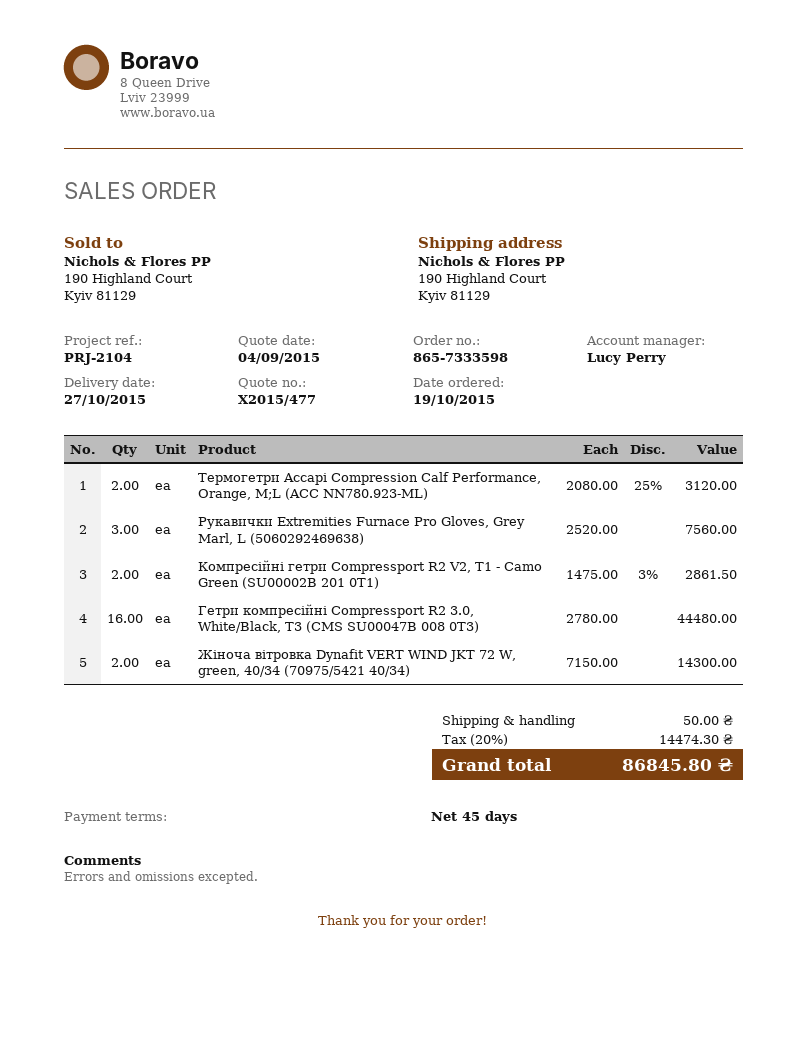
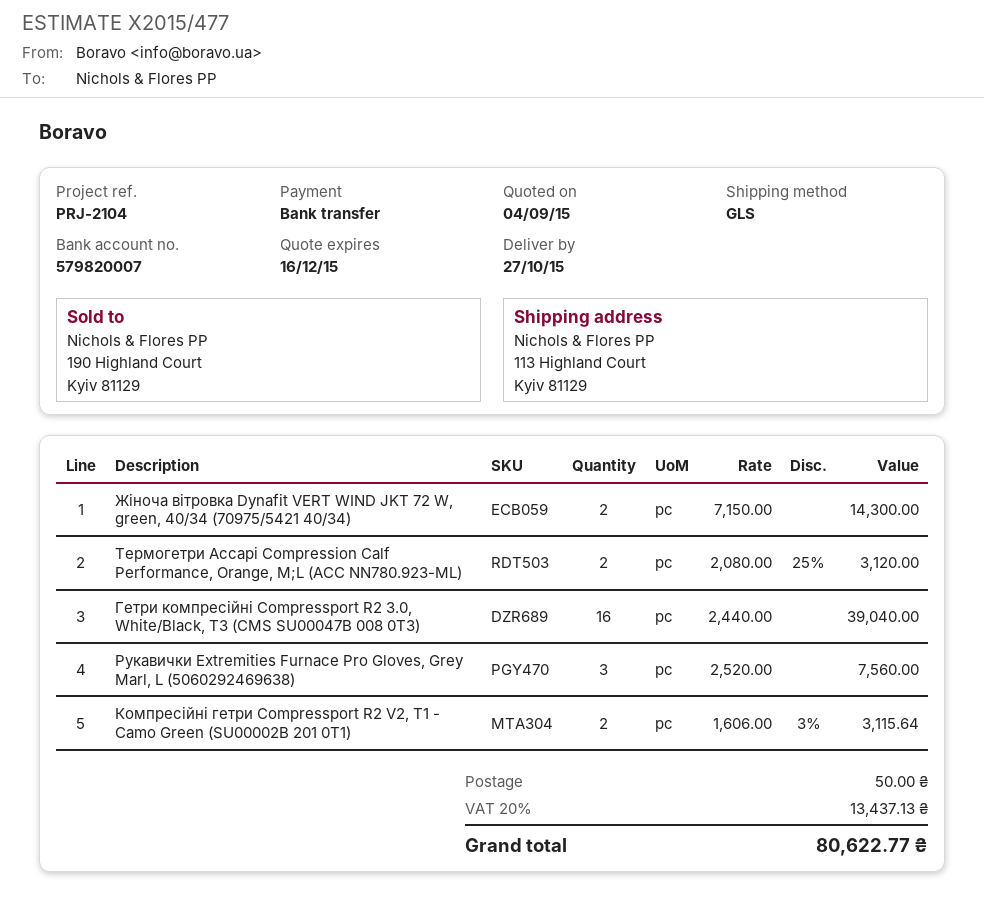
ship to: 190 Highland Court, Kyiv 81129 -> 113 Highland Court, Kyiv 81129
Компресійні гетри Compressport R2 V2, T1 - Camo Green (SU00002B 201 0T1): 2 x 1475.00 - 3% = 2861.50 -> 2 x 1606.00 - 3% = 3115.64
Гетри компресійні Compressport R2 3.0, White/Black, T3 (CMS SU00047B 008 0T3): 16 x 2780.00 = 44480.00 -> 16 x 2440.00 = 39040.00
tax: 20% = 14474.30 -> 20% = 13437.13
total: 86845.80 -> 80622.77

